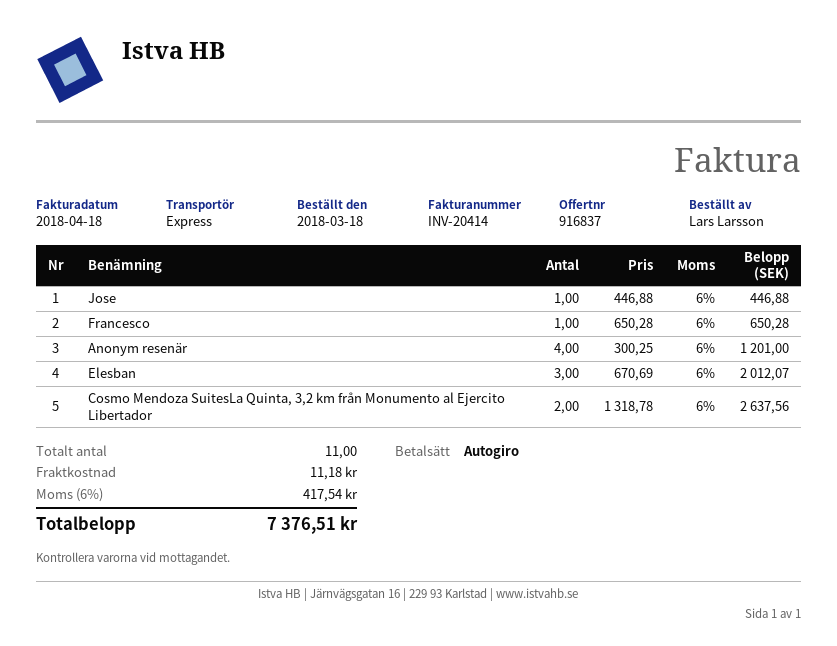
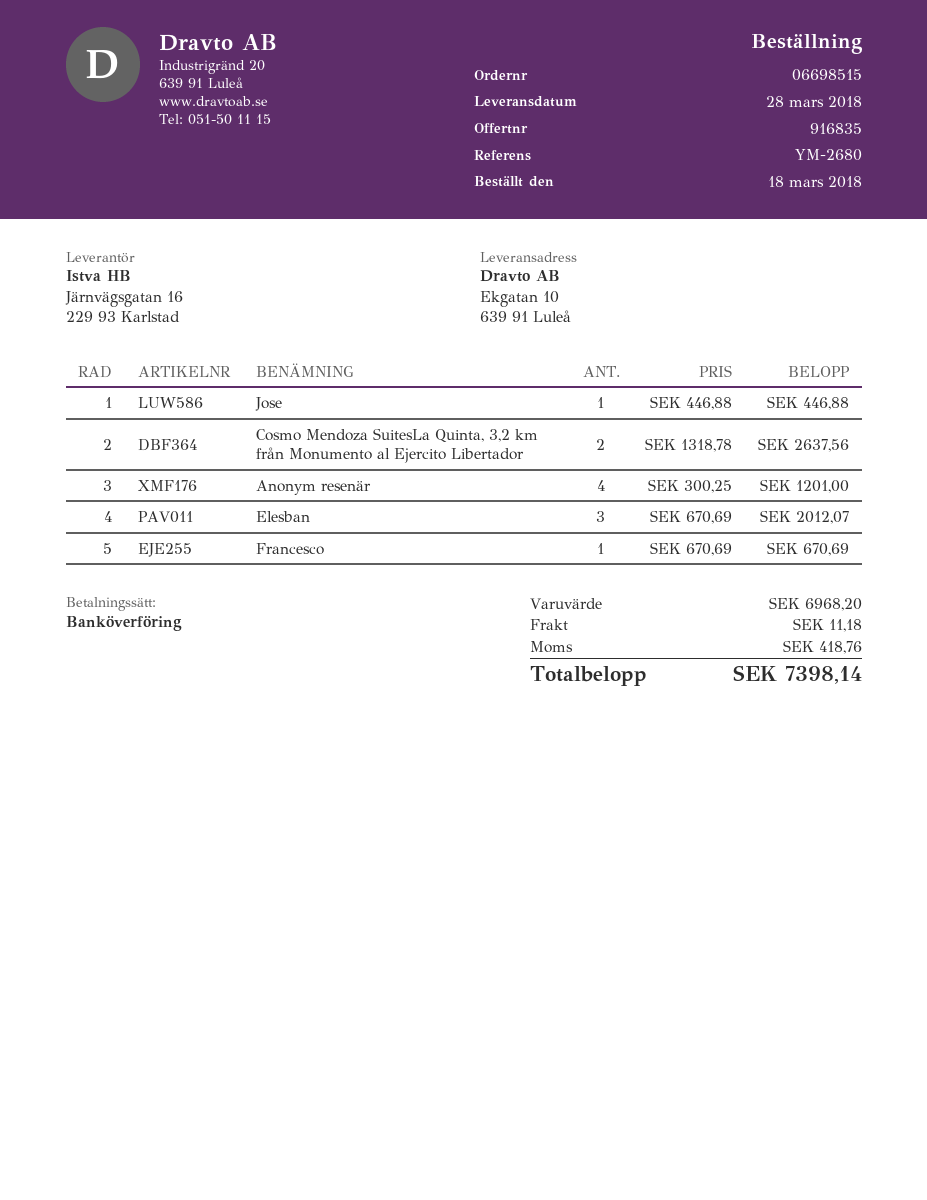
quote number: 916837 -> 916835
payment method: direct debit -> bank transfer
Francesco: 1 x 650.28 = 650.28 -> 1 x 670.69 = 670.69
tax: 417.54 -> 418.76
total: 7376.51 -> 7398.14

